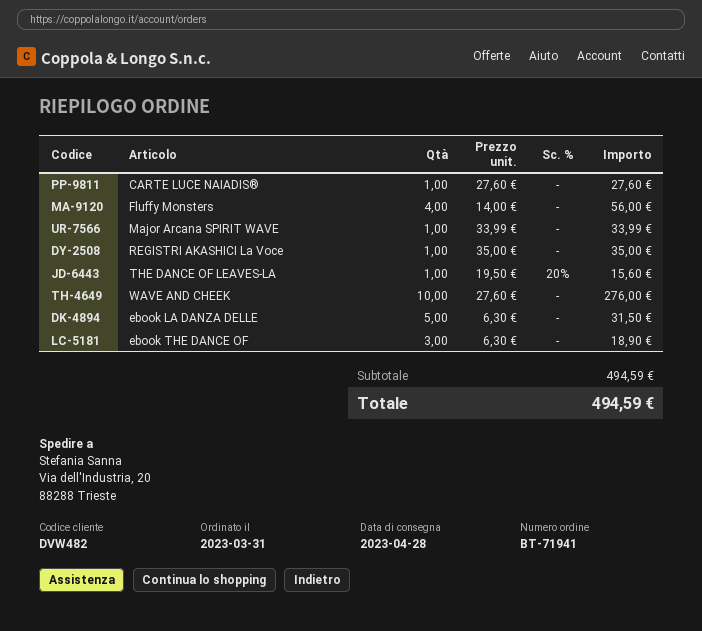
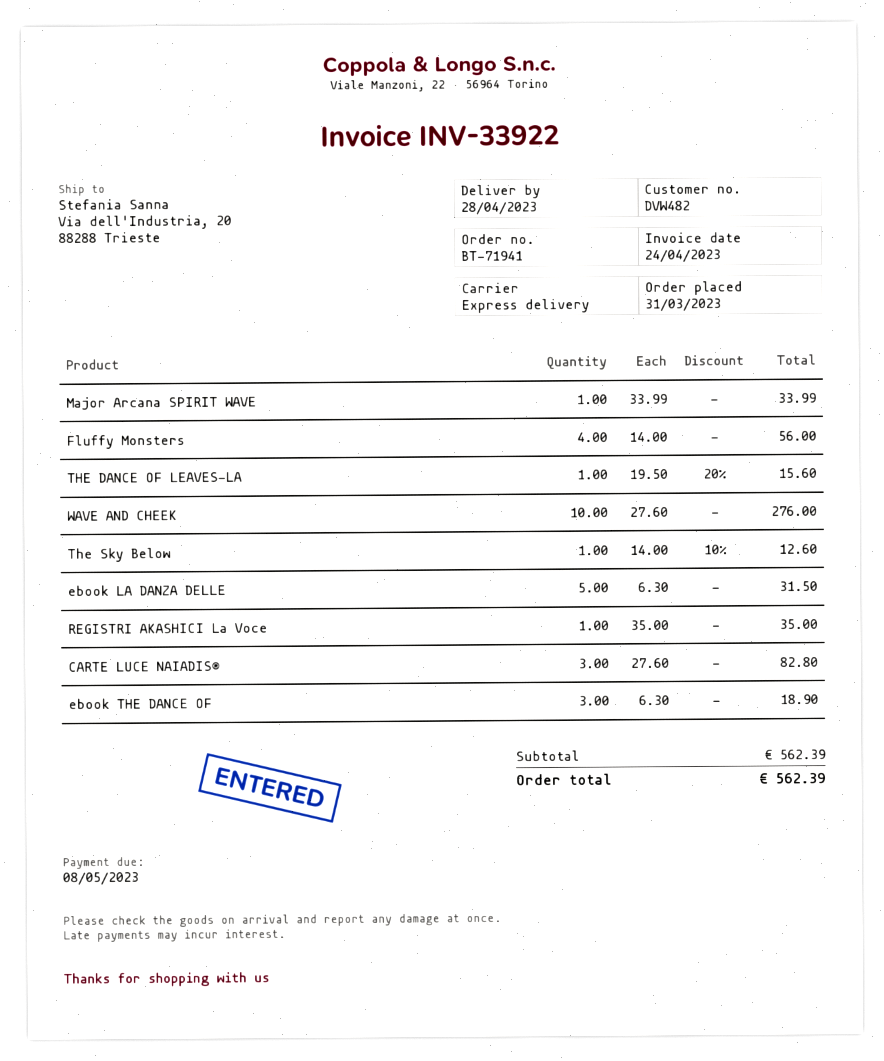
CARTE LUCE NAIADIS®: 1 x 27.60 = 27.60 -> 3 x 27.60 = 82.80
The Sky Below: none -> 1 x 14.00 - 10% = 12.60
subtotal: 494.59 -> 562.39
total: 494.59 -> 562.39

